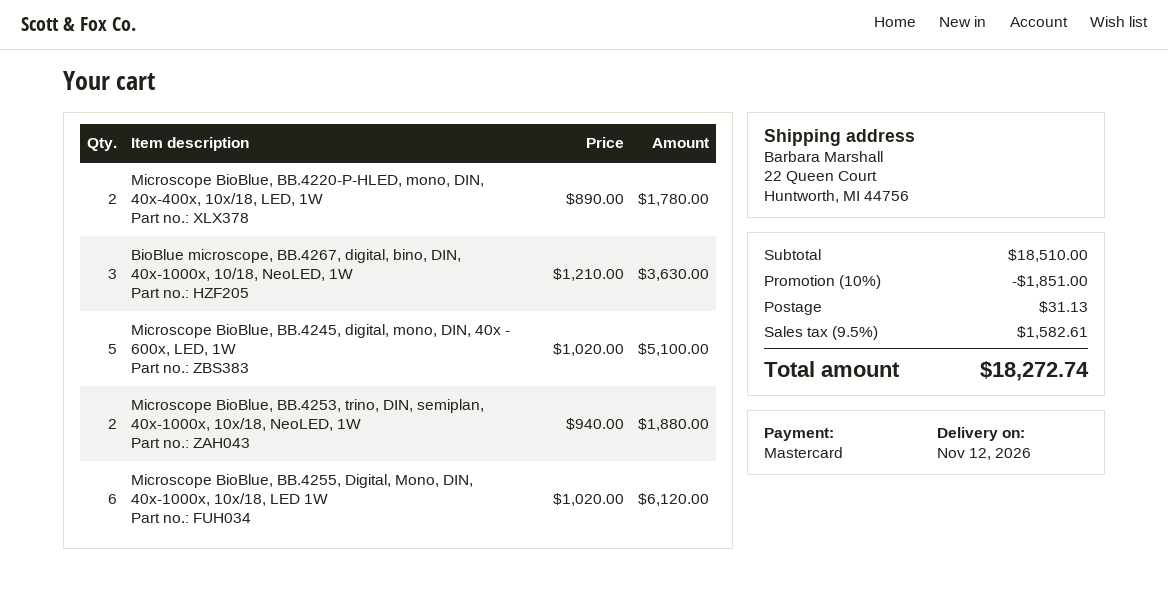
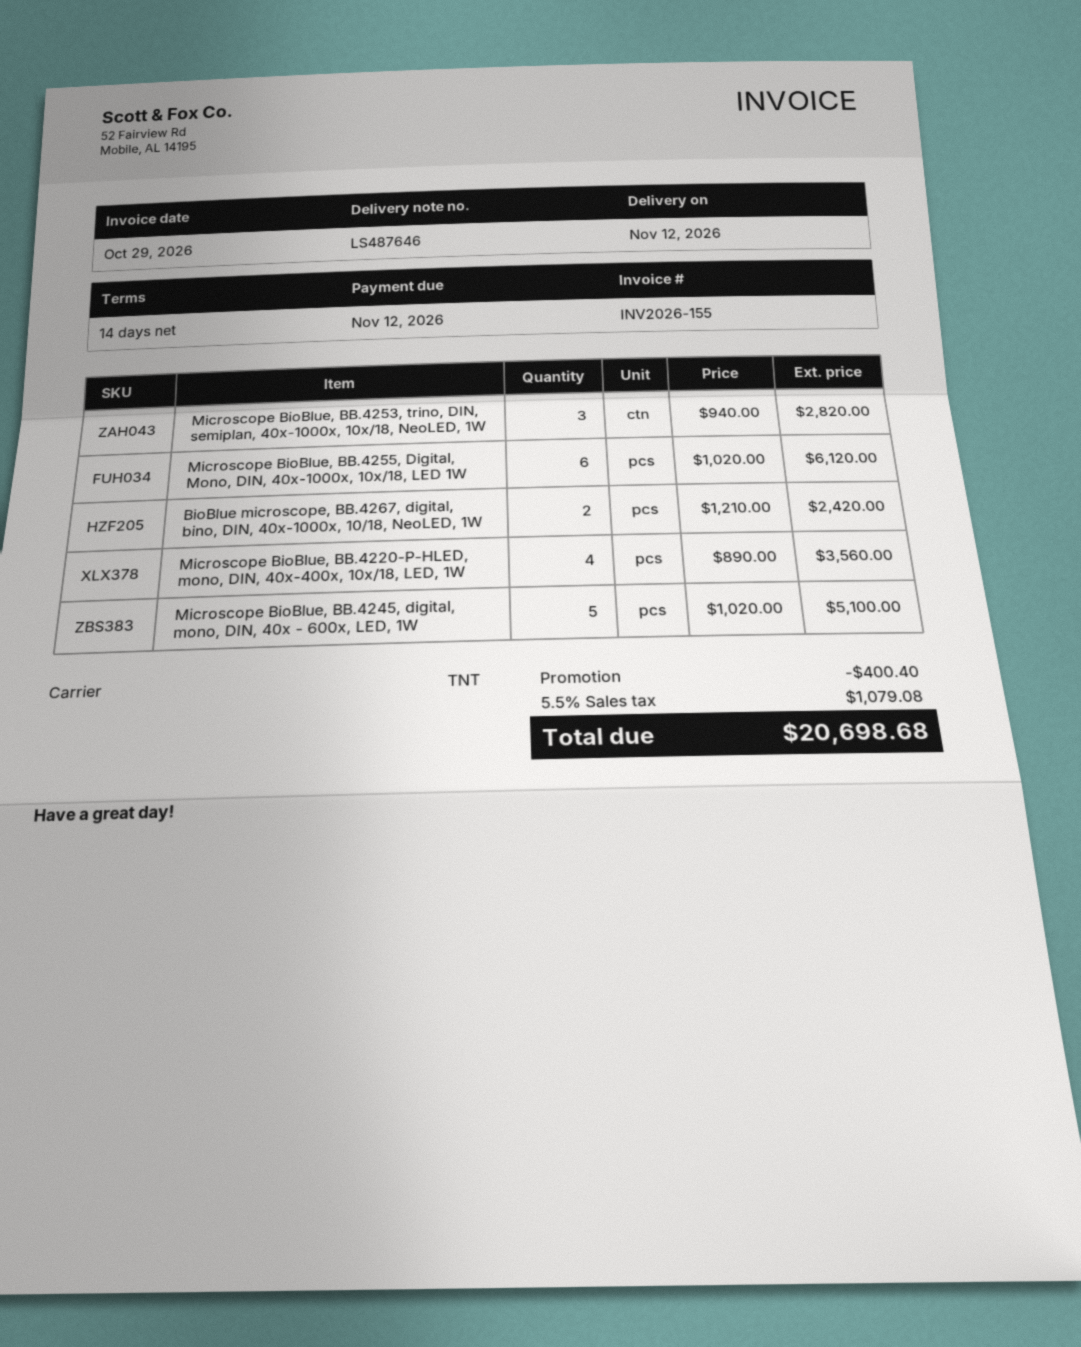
Microscope BioBlue, BB.4220-P-HLED, mono, DIN, 40x-400x, 10x/18, LED, 1W: 2 x 890.00 = 1780.00 -> 4 x 890.00 = 3560.00
BioBlue microscope, BB.4267, digital, bino, DIN, 40x-1000x, 10/18, NeoLED, 1W: 3 x 1210.00 = 3630.00 -> 2 x 1210.00 = 2420.00
Microscope BioBlue, BB.4253, trino, DIN, semiplan, 40x-1000x, 10x/18, NeoLED, 1W: 2 x 940.00 = 1880.00 -> 3 x 940.00 = 2820.00
discount: 1851.00 -> 400.40
shipping: 31.13 -> none
tax: 9.5% = 1582.61 -> 5.5% = 1079.08
total: 18272.74 -> 20698.68

